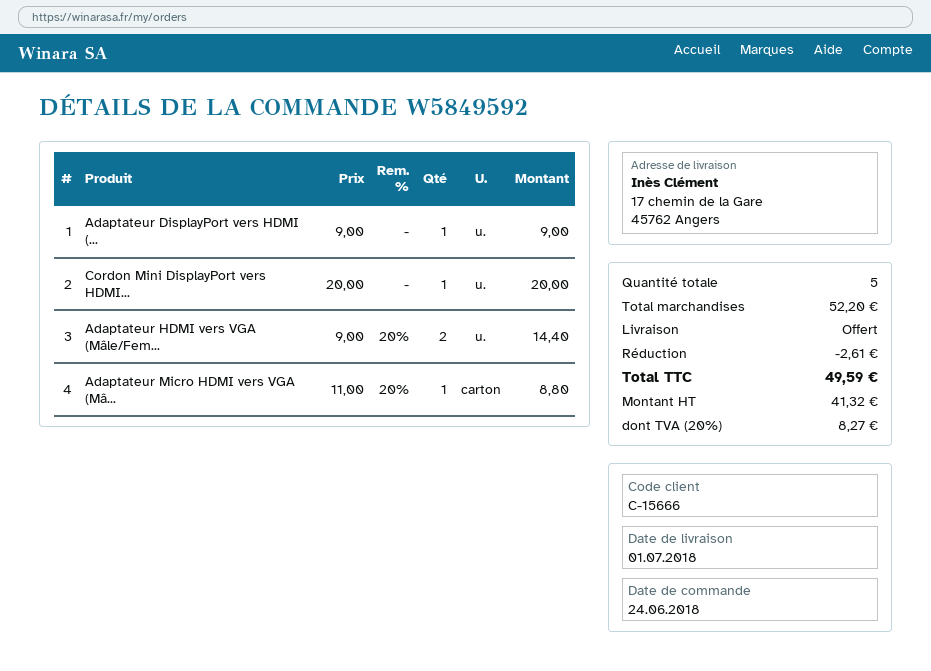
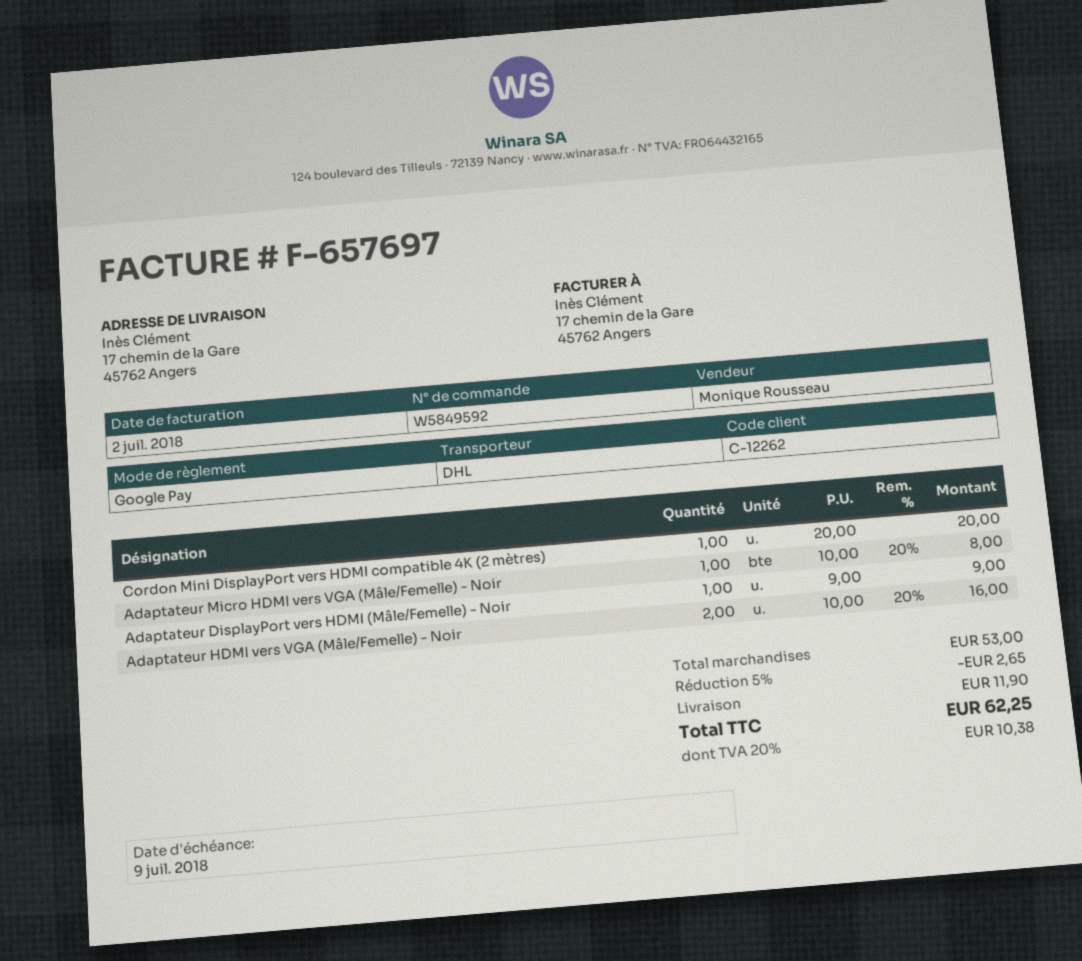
customer number: C-15666 -> C-12262
Adaptateur HDMI vers VGA (Mâle/Fem...: 2 x 9.00 - 20% = 14.40 -> 2 x 10.00 - 20% = 16.00
Adaptateur Micro HDMI vers VGA (Mâ...: 1 x 11.00 - 20% = 8.80 -> 1 x 10.00 - 20% = 8.00
subtotal: 52.20 -> 53.00
discount: 2.61 -> 2.65
shipping: 0.00 -> 11.90
tax: 20% = 8.27 -> 20% = 10.38
total: 49.59 -> 62.25

